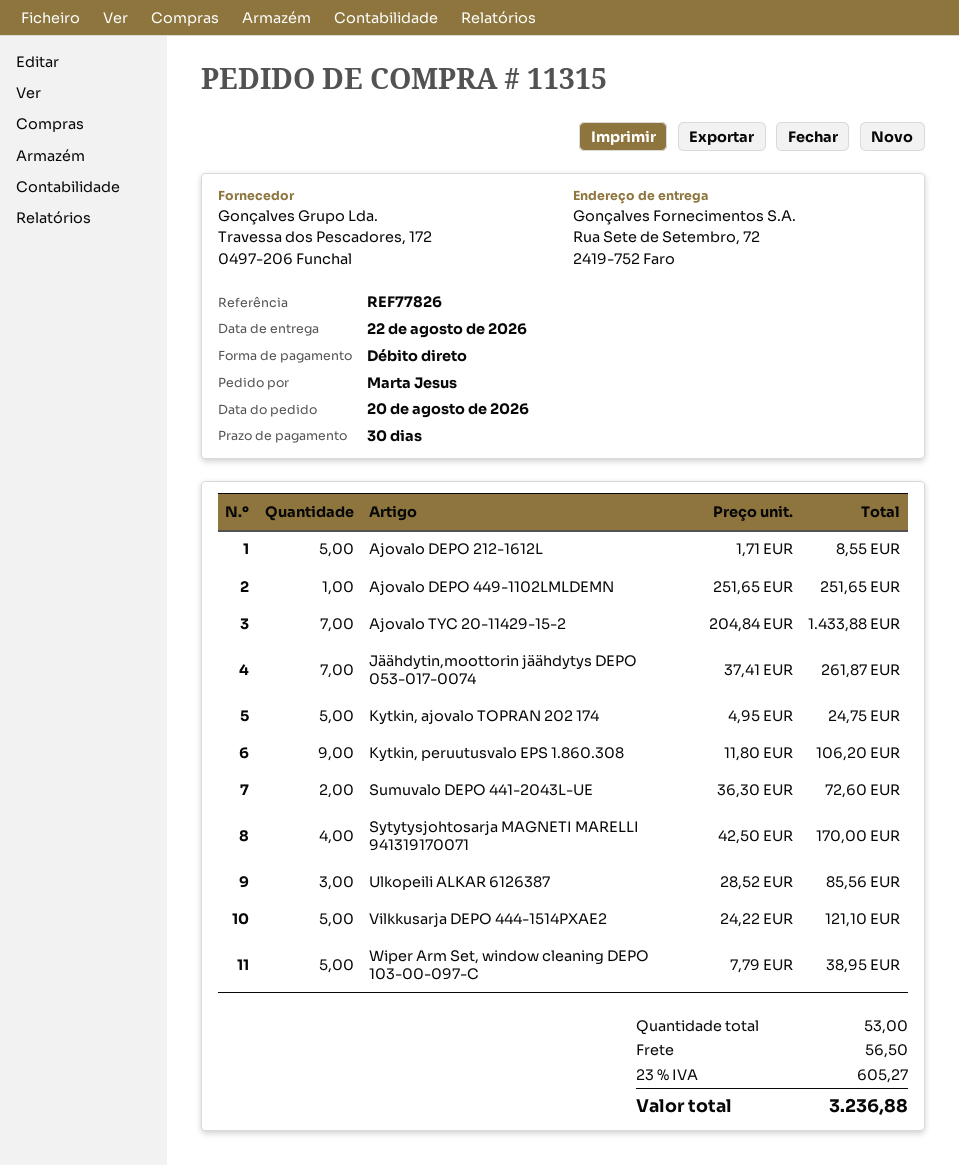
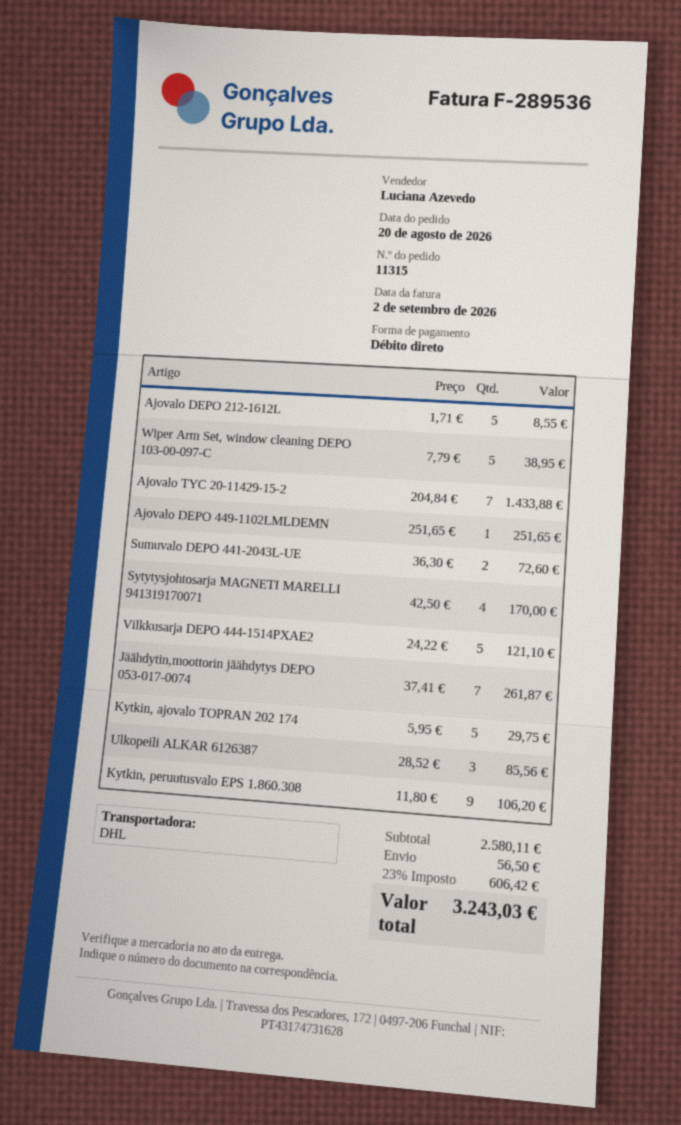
Kytkin, ajovalo TOPRAN 202 174: 5 x 4.95 = 24.75 -> 5 x 5.95 = 29.75
tax: 23% = 605.27 -> 23% = 606.42
total: 3236.88 -> 3243.03

